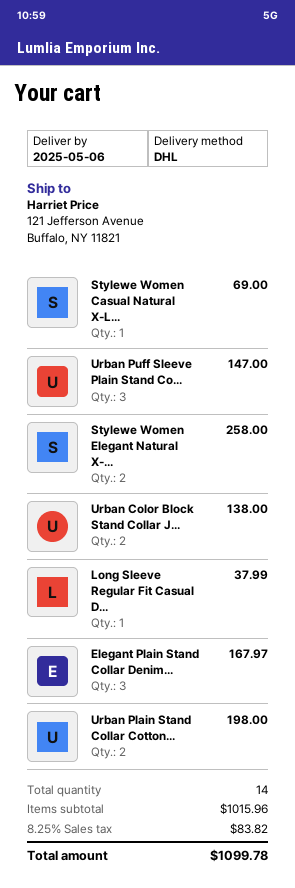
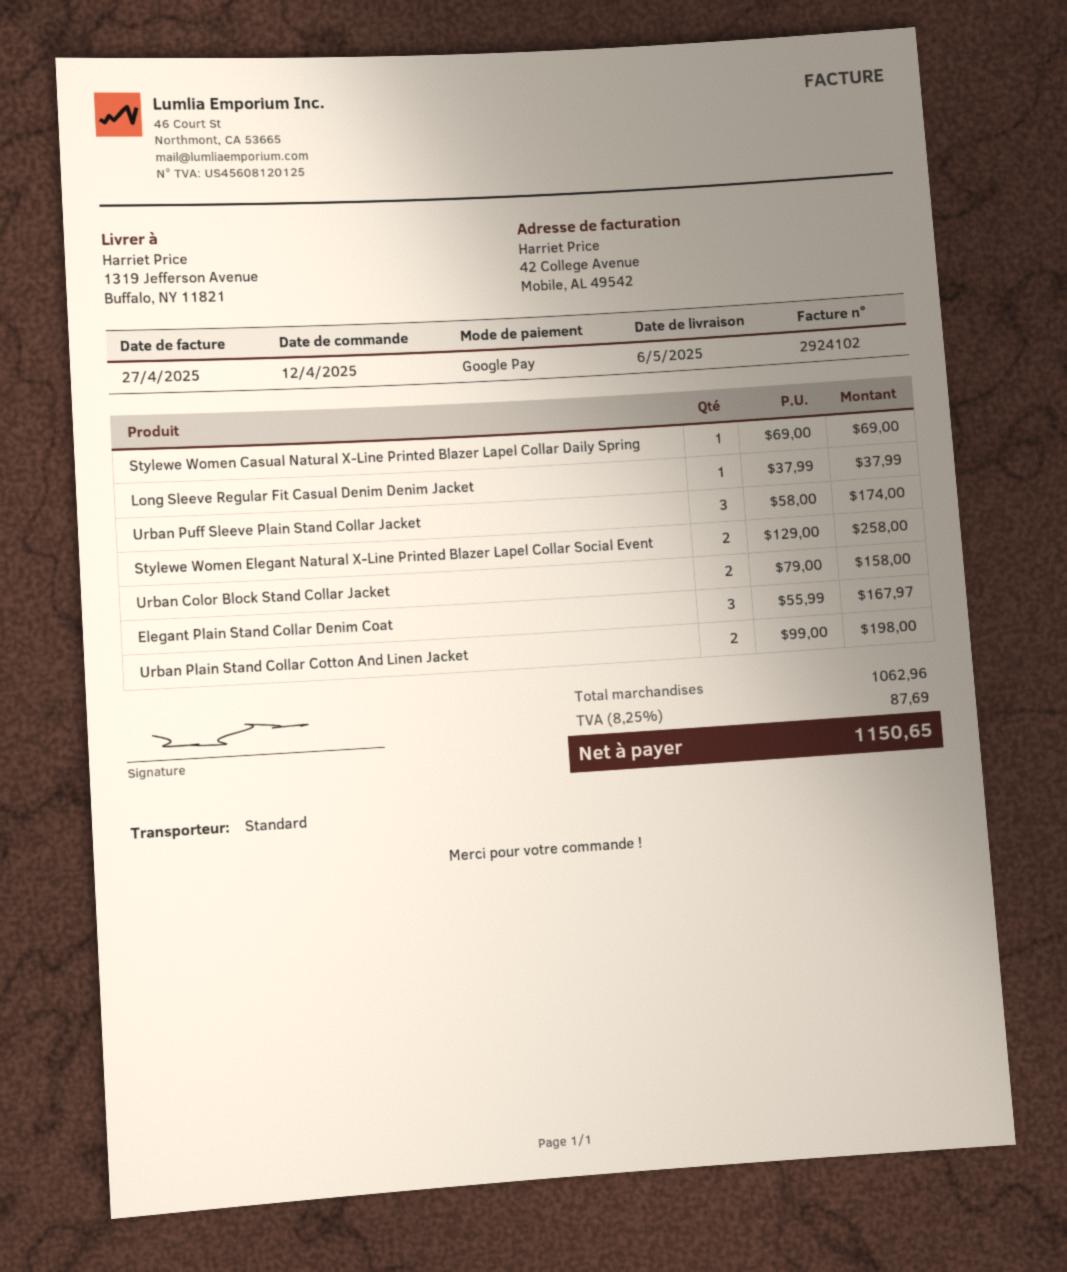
shipping method: DHL -> standard
ship to: 121 Jefferson Avenue, Buffalo, NY 11821 -> 1319 Jefferson Avenue, Buffalo, NY 11821
Urban Puff Sleeve Plain Stand Co...: 3 for 147.00 -> 3 for 174.00
Urban Color Block Stand Collar J...: 2 for 138.00 -> 2 for 158.00
subtotal: 1015.96 -> 1062.96
tax: 8.25% = 83.82 -> 8.25% = 87.69
total: 1099.78 -> 1150.65

